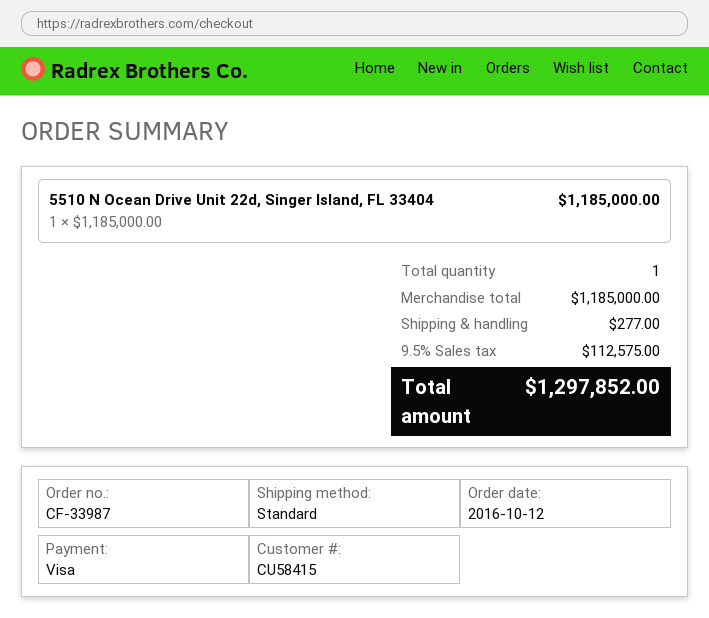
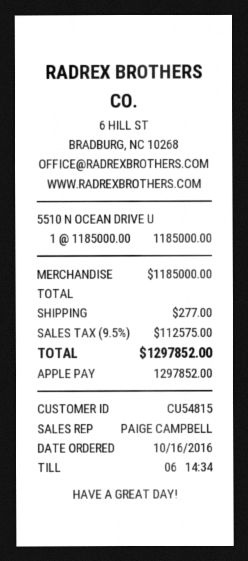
order date: 2016-10-12 -> 2016-10-16
customer number: CU58415 -> CU54815
payment method: Visa -> Apple Pay

